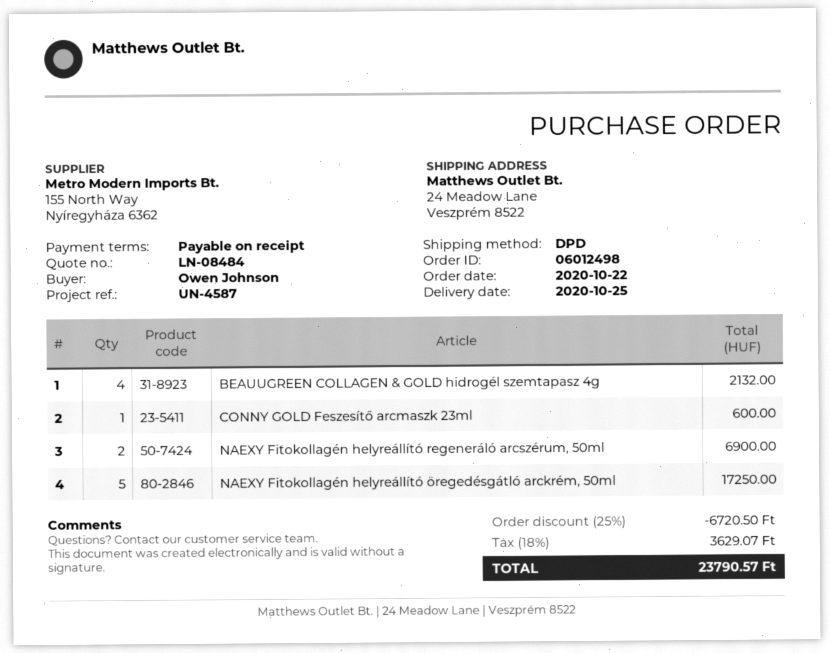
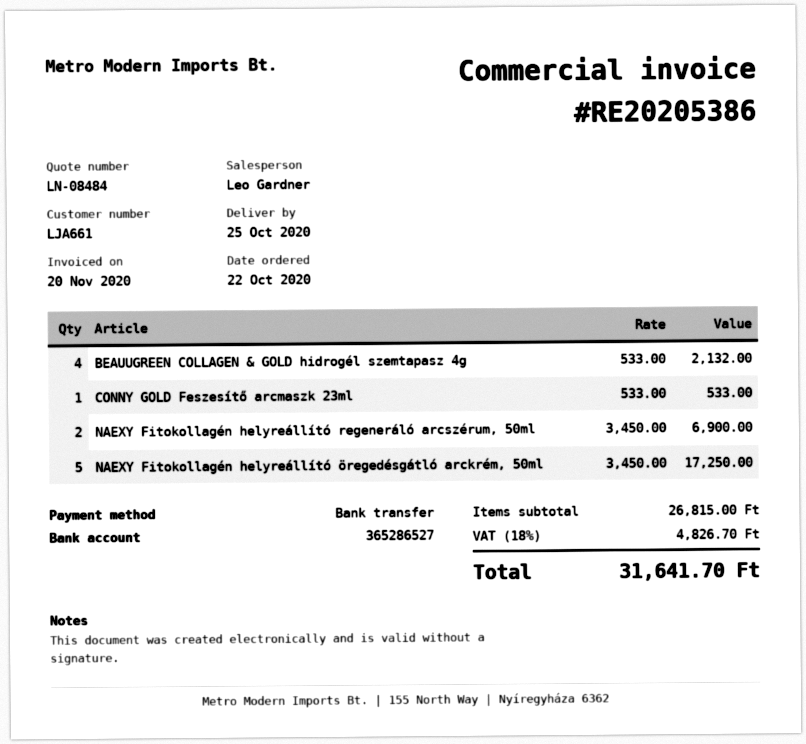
CONNY GOLD Feszesítő arcmaszk 23ml: 1 for 600.00 -> 1 for 533.00
discount: 25% = 6720.50 -> none
tax: 18% = 3629.07 -> 18% = 4826.70
total: 23790.57 -> 31641.70

